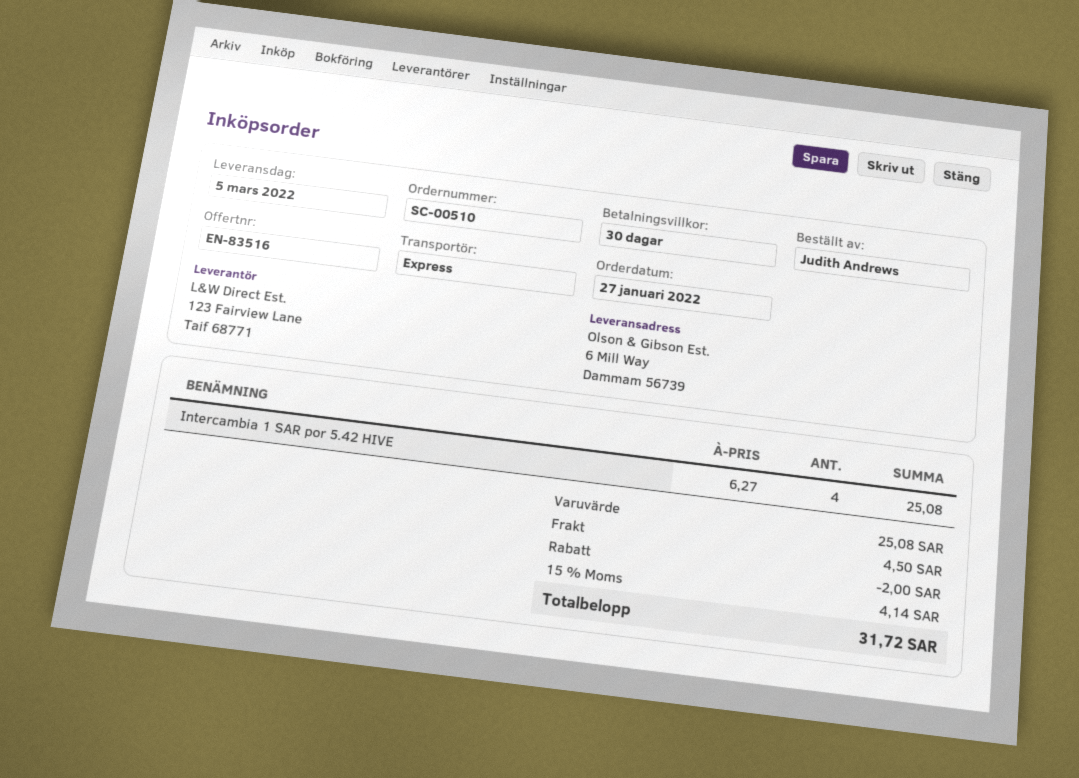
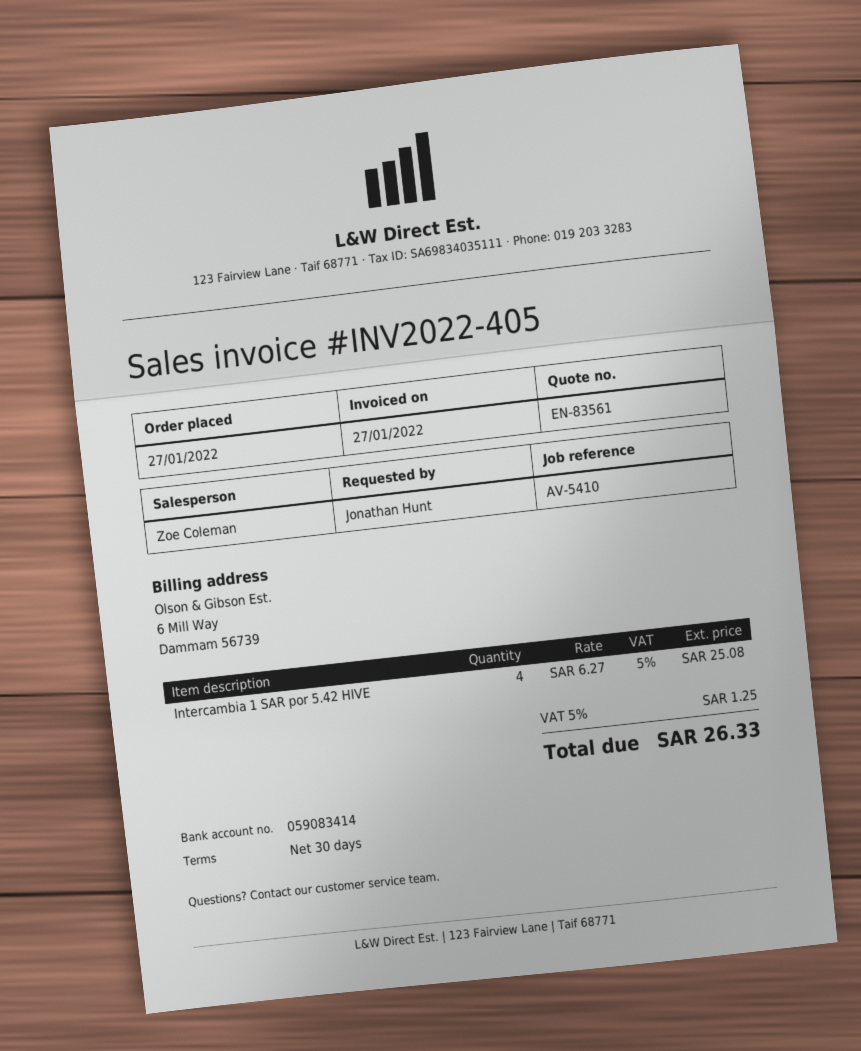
quote number: EN-83516 -> EN-83561
ordered by: Judith Andrews -> Jonathan Hunt
discount: 2.00 -> none
shipping: 4.50 -> none
tax: 15% = 4.14 -> 5% = 1.25
total: 31.72 -> 26.33

